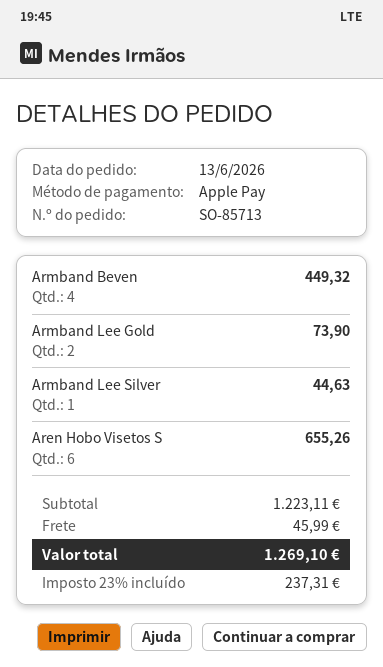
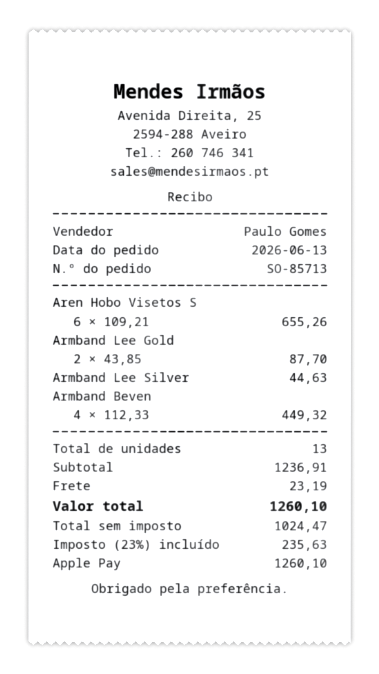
Armband Lee Gold: 2 for 73.90 -> 2 for 87.70
subtotal: 1223.11 -> 1236.91
shipping: 45.99 -> 23.19
tax: 23% = 237.31 -> 23% = 235.63
total: 1269.10 -> 1260.10

